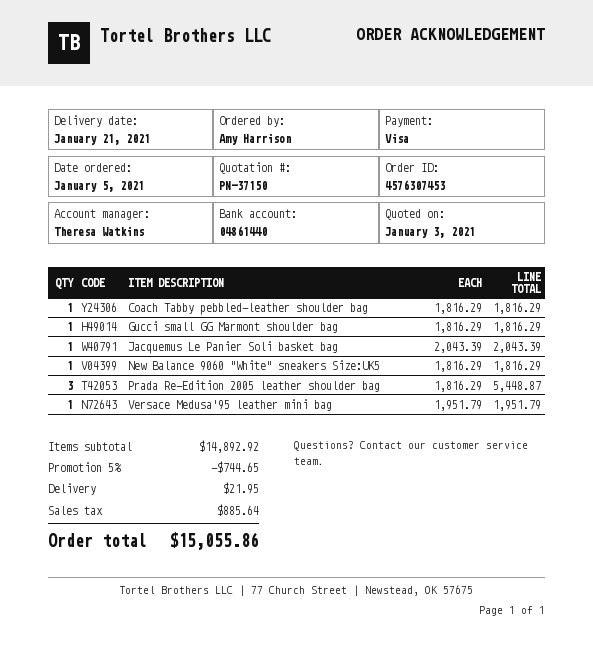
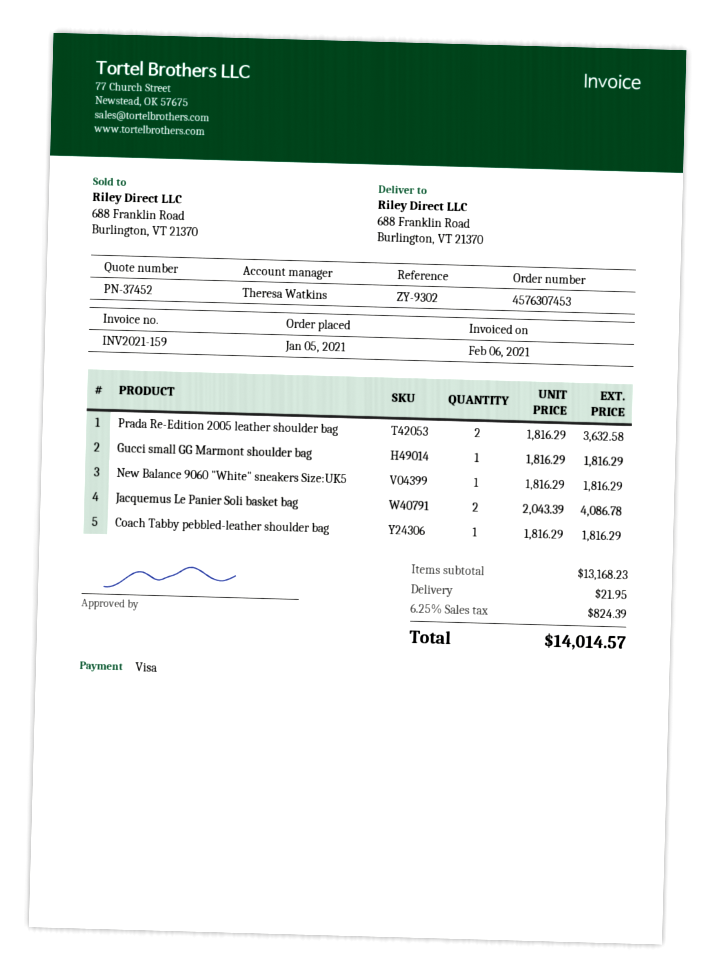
quote number: PN-37150 -> PN-37452
Jacquemus Le Panier Soli basket bag: 1 x 2043.39 = 2043.39 -> 2 x 2043.39 = 4086.78
Prada Re-Edition 2005 leather shoulder bag: 3 x 1816.29 = 5448.87 -> 2 x 1816.29 = 3632.58
Versace Medusa'95 leather mini bag: 1 x 1951.79 = 1951.79 -> none
subtotal: 14892.92 -> 13168.23
discount: 5% = 744.65 -> none
tax: 885.64 -> 824.39
total: 15055.86 -> 14014.57

